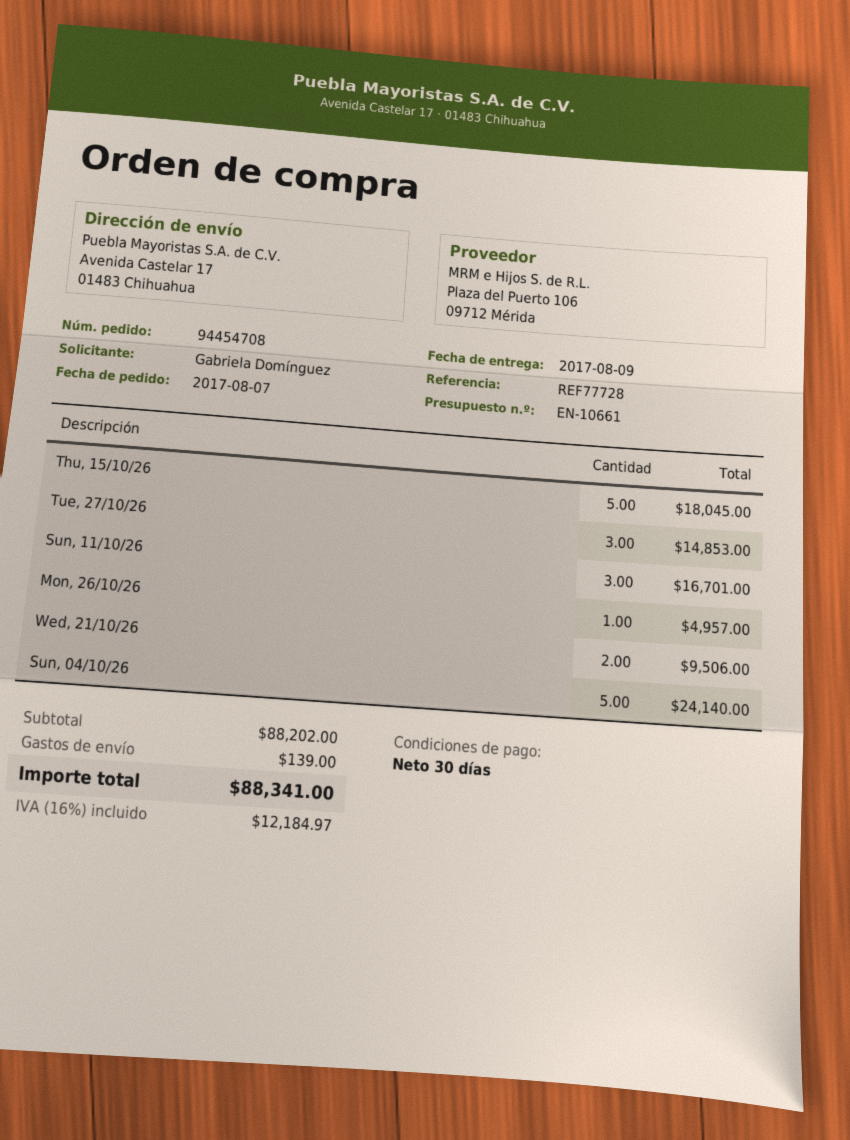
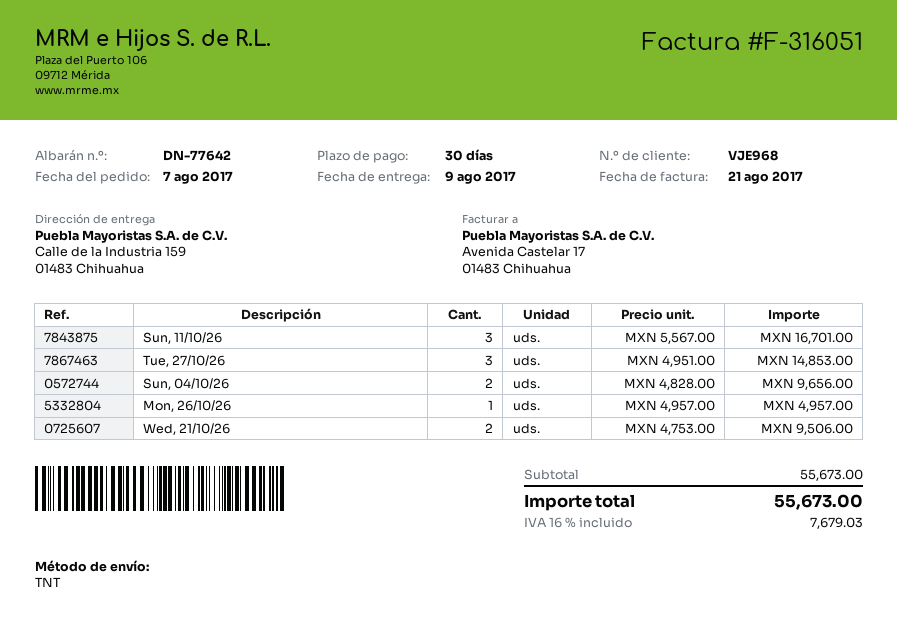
ship to: Avenida Castelar 17, 01483 Chihuahua -> Calle de la Industria 159, 01483 Chihuahua
Thu, 15/10/26: 5 for 18045.00 -> none
Sun, 04/10/26: 5 for 24140.00 -> 2 for 9656.00
subtotal: 88202.00 -> 55673.00
shipping: 139.00 -> none
tax: 16% = 12184.97 -> 16% = 7679.03
total: 88341.00 -> 55673.00

